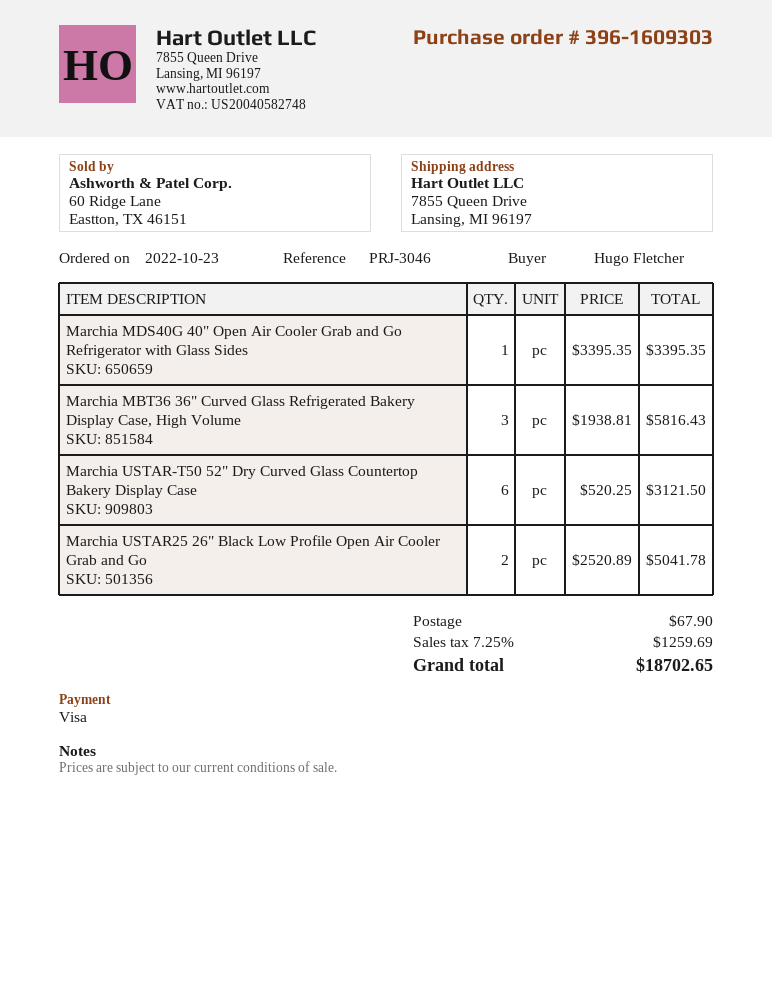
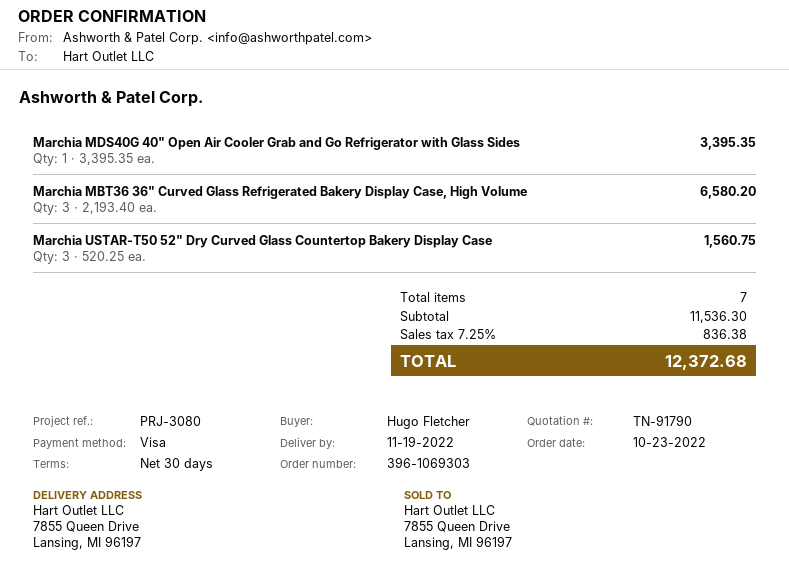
order number: 396-1609303 -> 396-1069303
reference: PRJ-3046 -> PRJ-3080
Marchia MBT36 36" Curved Glass Refrigerated Bakery Display Case, High Volume: 3 x 1938.81 = 5816.43 -> 3 x 2193.40 = 6580.20
Marchia USTAR-T50 52" Dry Curved Glass Countertop Bakery Display Case: 6 x 520.25 = 3121.50 -> 3 x 520.25 = 1560.75
Marchia USTAR25 26" Black Low Profile Open Air Cooler Grab and Go: 2 x 2520.89 = 5041.78 -> none
shipping: 67.90 -> none
tax: 7.25% = 1259.69 -> 7.25% = 836.38
total: 18702.65 -> 12372.68

